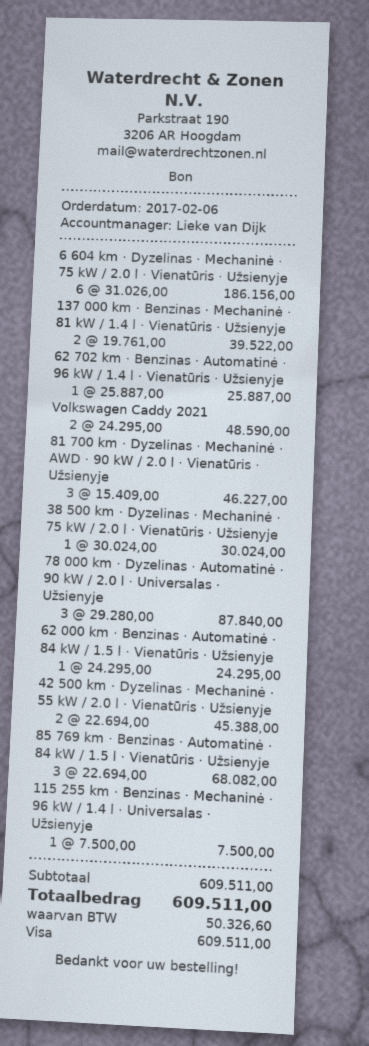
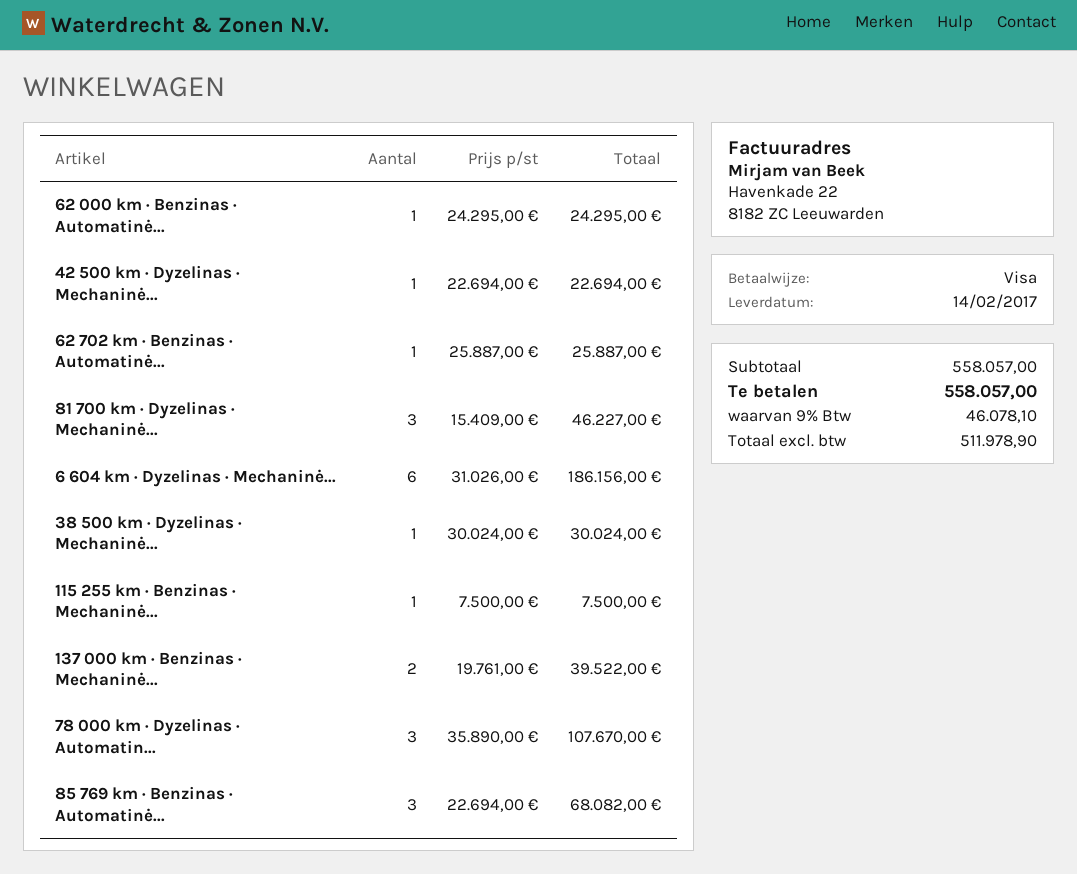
Volkswagen Caddy 2021: 2 x 24295.00 = 48590.00 -> none
78 000 km · Dyzelinas · Automatinė · 90 kW / 2.0 l · Universalas · Užsienyje: 3 x 29280.00 = 87840.00 -> 3 x 35890.00 = 107670.00
42 500 km · Dyzelinas · Mechaninė · 55 kW / 2.0 l · Vienatūris · Užsienyje: 2 x 22694.00 = 45388.00 -> 1 x 22694.00 = 22694.00
subtotal: 609511.00 -> 558057.00
tax: 50326.60 -> 46078.10
total: 609511.00 -> 558057.00

